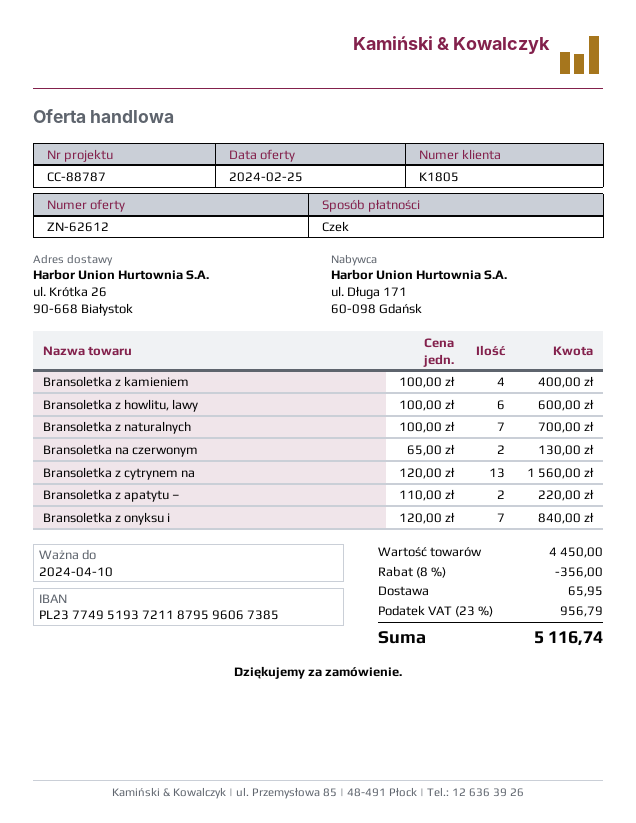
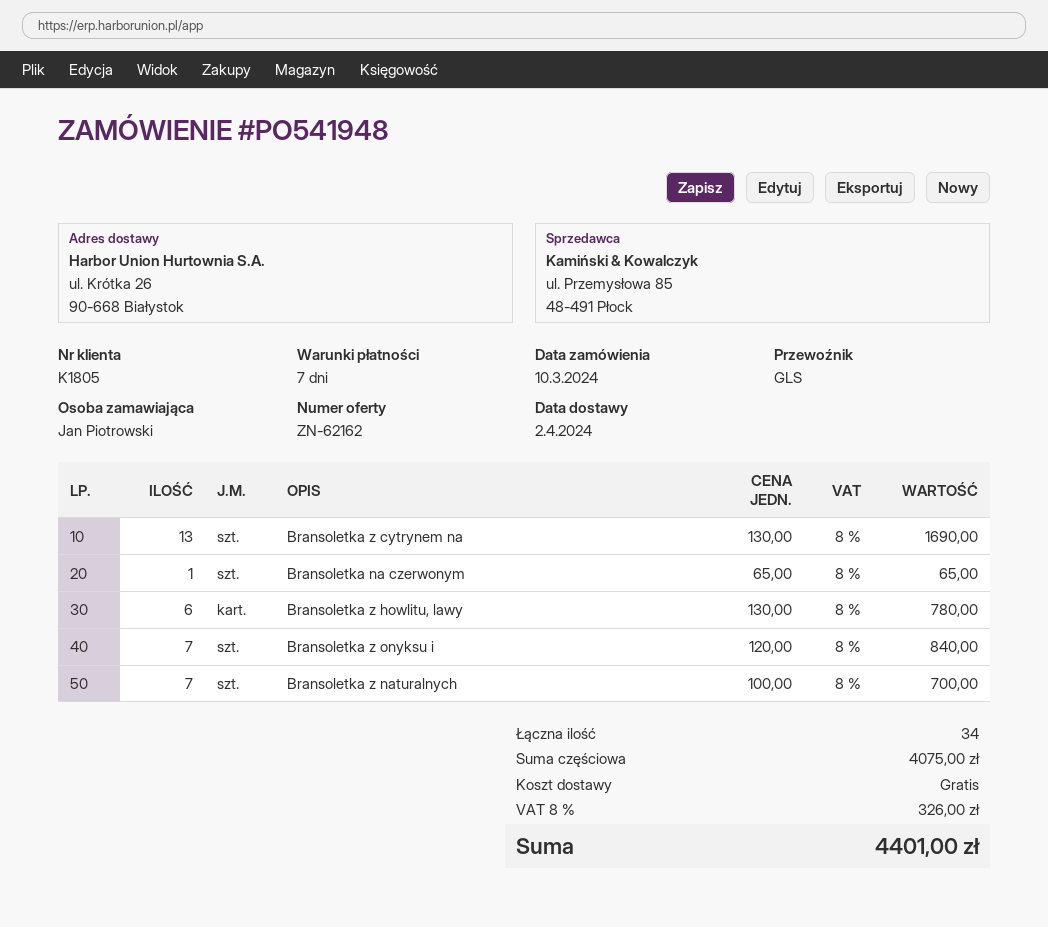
quote number: ZN-62612 -> ZN-62162
Bransoletka z kamieniem: 4 x 100.00 = 400.00 -> none
Bransoletka z howlitu, lawy: 6 x 100.00 = 600.00 -> 6 x 130.00 = 780.00
Bransoletka na czerwonym: 2 x 65.00 = 130.00 -> 1 x 65.00 = 65.00
Bransoletka z cytrynem na: 13 x 120.00 = 1560.00 -> 13 x 130.00 = 1690.00
Bransoletka z apatytu –: 2 x 110.00 = 220.00 -> none
subtotal: 4450.00 -> 4075.00
discount: 8% = 356.00 -> none
shipping: 65.95 -> 0.00
tax: 23% = 956.79 -> 8% = 326.00
total: 5116.74 -> 4401.00

